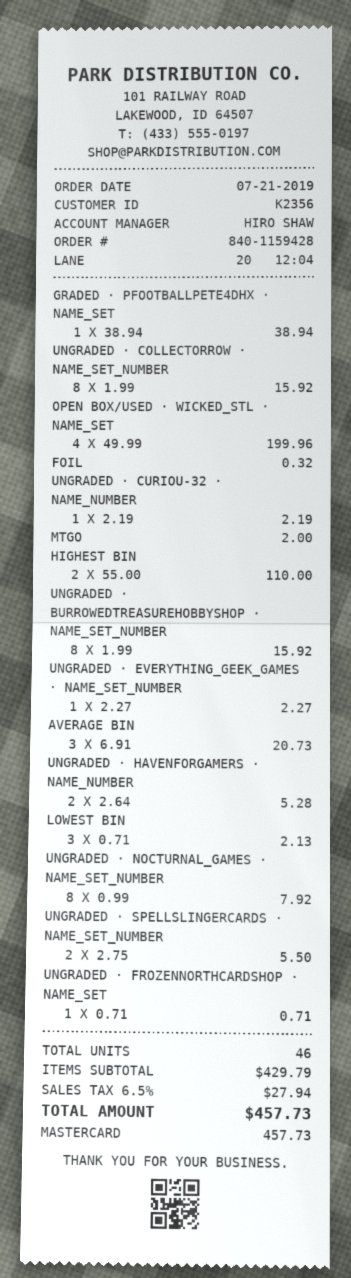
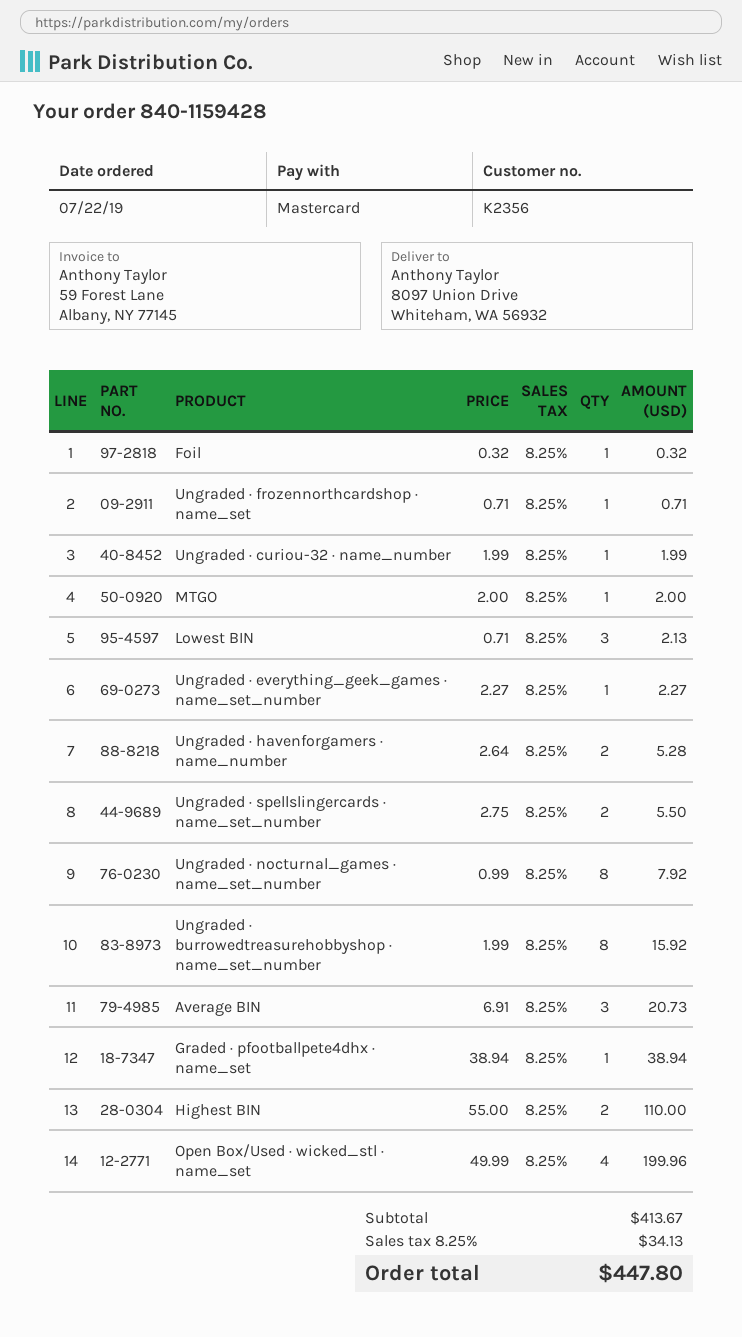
order date: 2019-07-21 -> 2019-07-22
UNGRADED · COLLECTORROW · NAME_SET_NUMBER: 8 x 1.99 = 15.92 -> none
UNGRADED · CURIOU-32 · NAME_NUMBER: 1 x 2.19 = 2.19 -> 1 x 1.99 = 1.99
subtotal: 429.79 -> 413.67
tax: 6.5% = 27.94 -> 8.25% = 34.13
total: 457.73 -> 447.80

